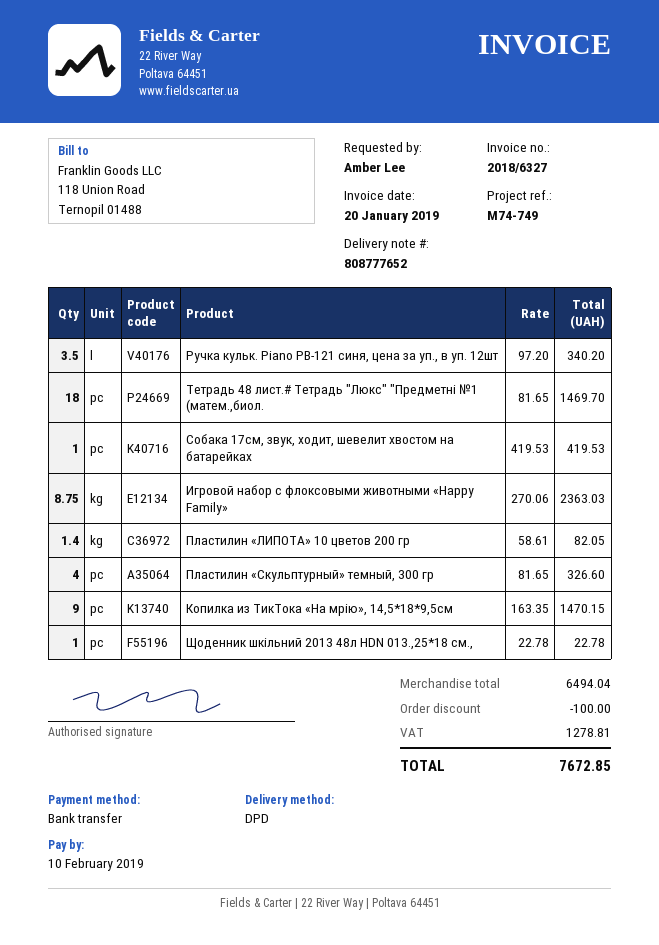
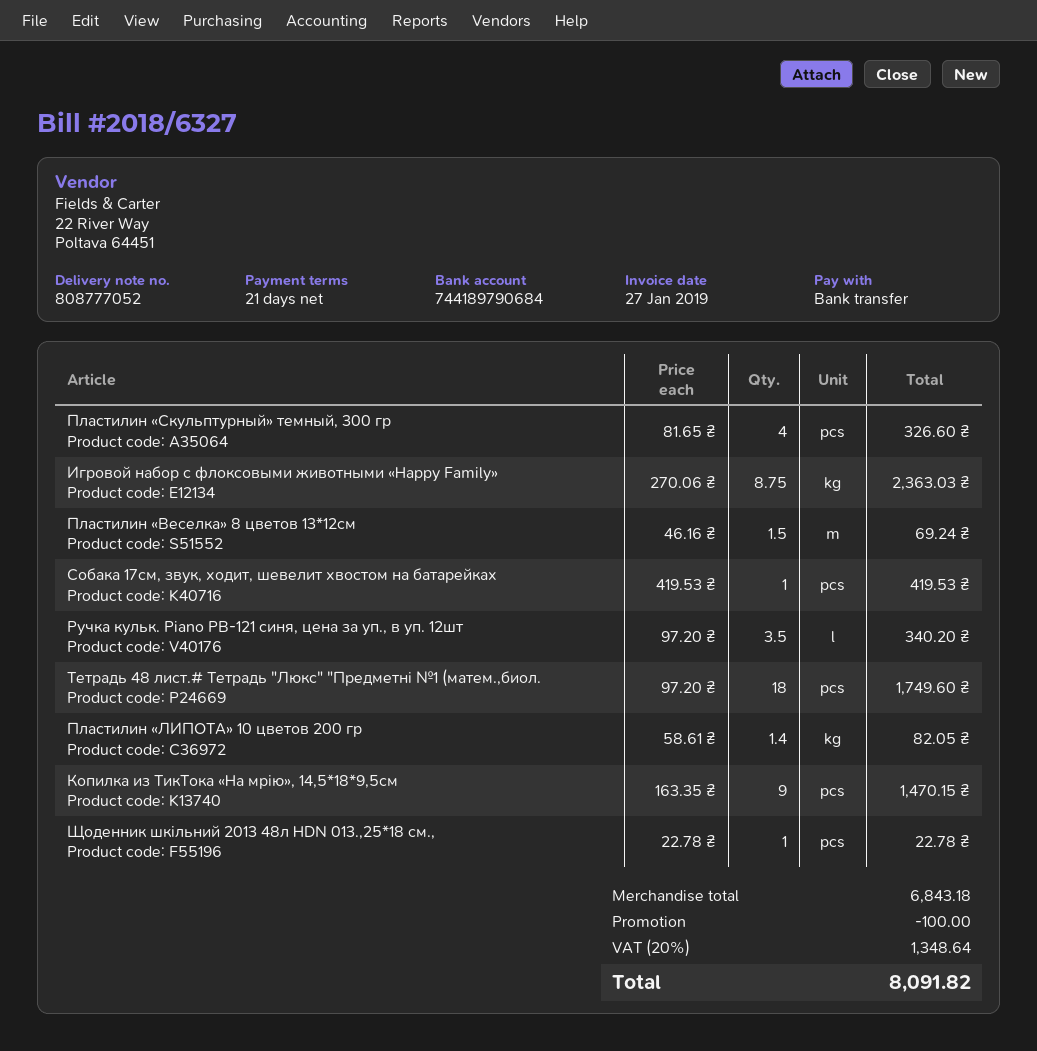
delivery note number: 808777652 -> 808777052
invoice date: 2019-01-20 -> 2019-01-27
Тетрадь 48 лист.# Тетрадь "Люкс" "Предметні №1 (матем.,биол.: 18 x 81.65 = 1469.70 -> 18 x 97.20 = 1749.60
Пластилин «Веселка» 8 цветов 13*12см: none -> 1.5 x 46.16 = 69.24
subtotal: 6494.04 -> 6843.18
tax: 1278.81 -> 1348.64
total: 7672.85 -> 8091.82

